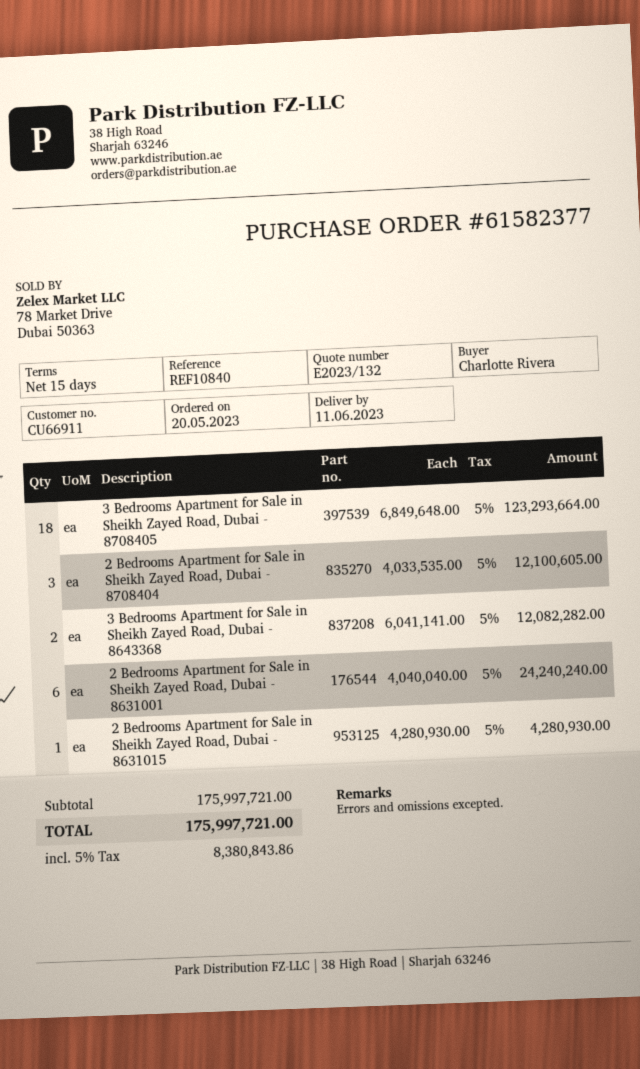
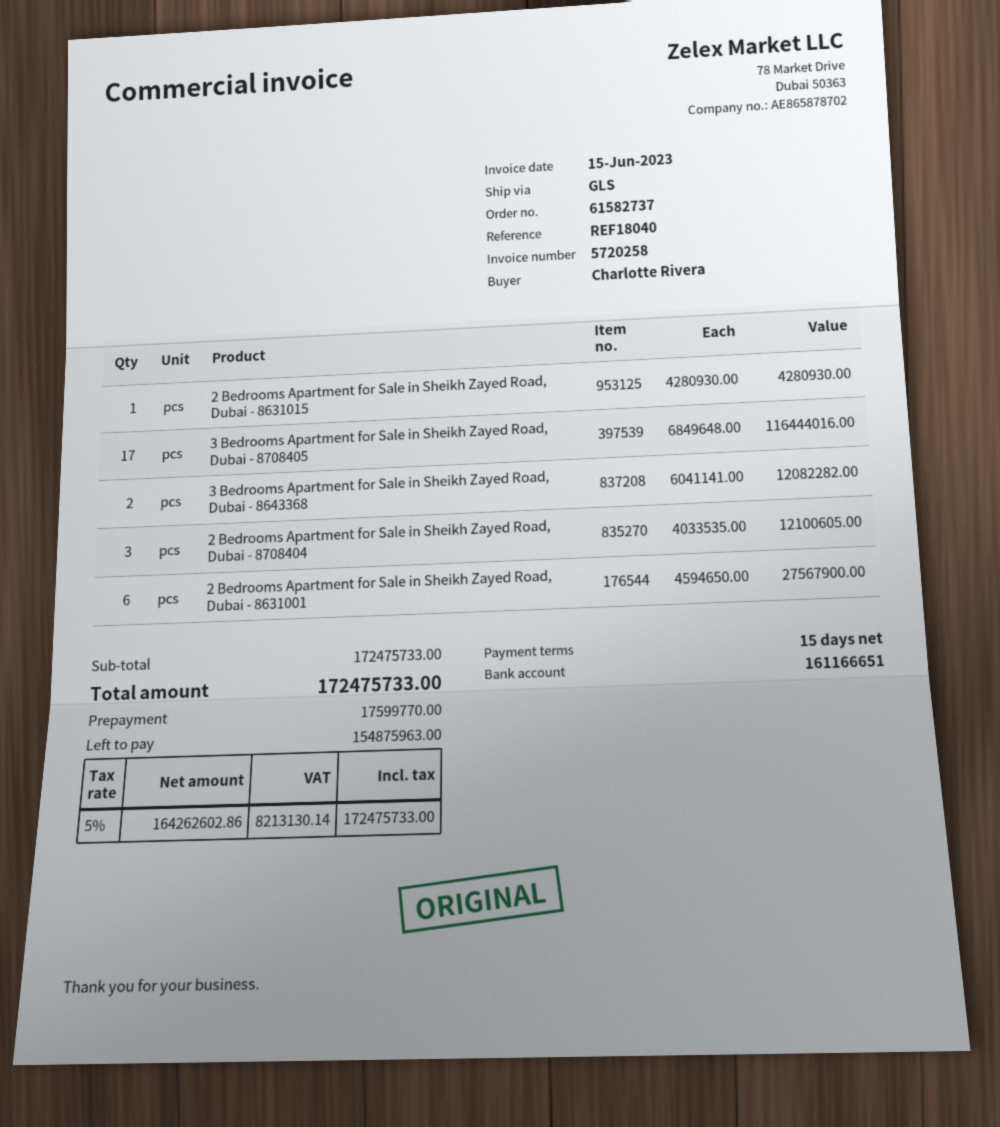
order number: 61582377 -> 61582737
reference: REF10840 -> REF18040
3 Bedrooms Apartment for Sale in Sheikh Zayed Road, Dubai - 8708405: 18 x 6849648.00 = 123293664.00 -> 17 x 6849648.00 = 116444016.00
2 Bedrooms Apartment for Sale in Sheikh Zayed Road, Dubai - 8631001: 6 x 4040040.00 = 24240240.00 -> 6 x 4594650.00 = 27567900.00
subtotal: 175997721.00 -> 172475733.00
tax: 5% = 8380843.86 -> 5% = 8213130.14
total: 175997721.00 -> 172475733.00

